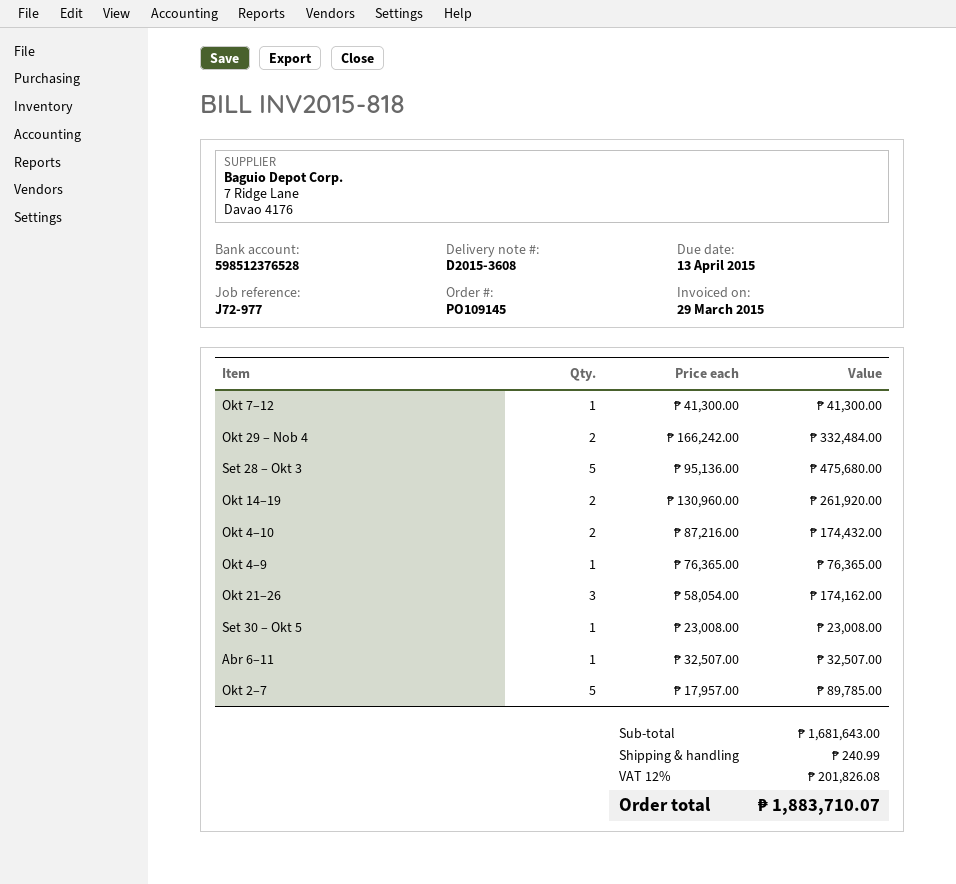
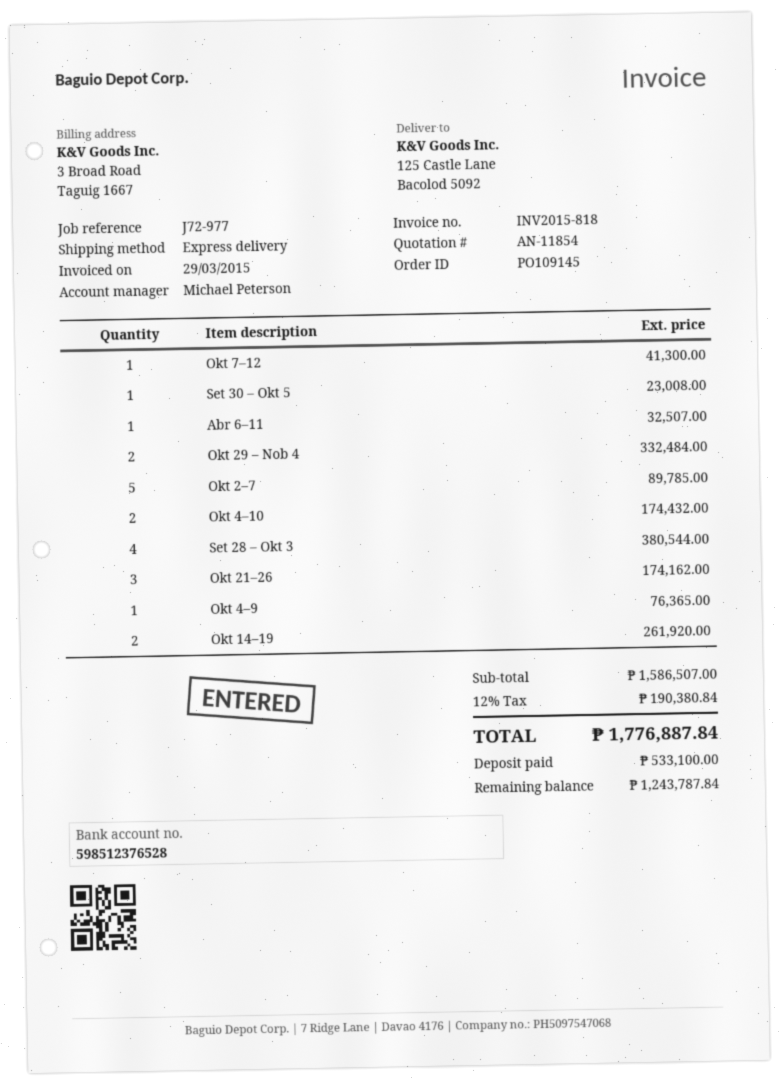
Set 28 – Okt 3: 5 for 475680.00 -> 4 for 380544.00
subtotal: 1681643.00 -> 1586507.00
shipping: 240.99 -> none
tax: 12% = 201826.08 -> 12% = 190380.84
total: 1883710.07 -> 1776887.84

